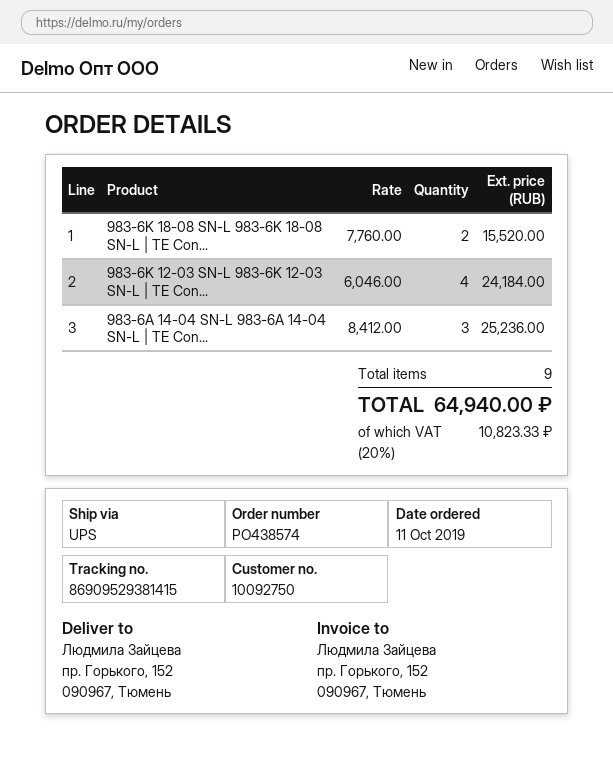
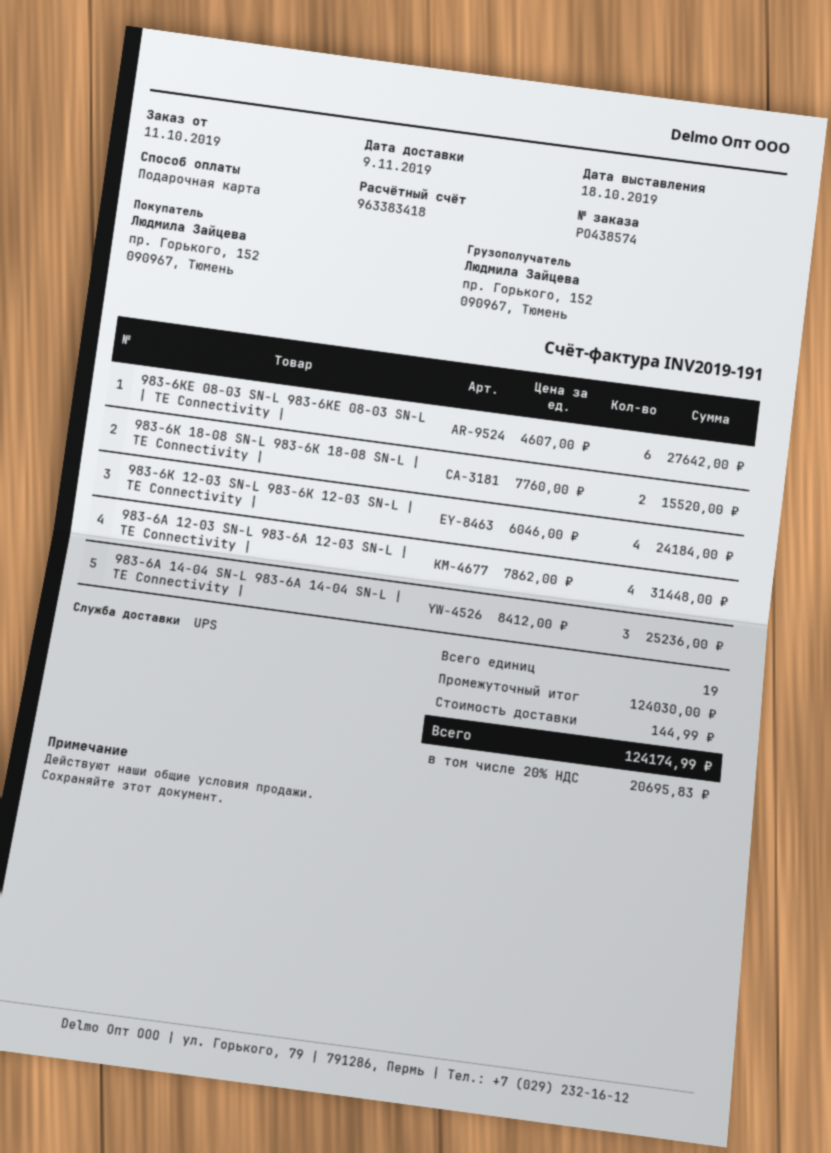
983-6KE 08-03 SN-L 983-6KE 08-03 SN-L | TE Connectivity |: none -> 6 x 4607.00 = 27642.00
983-6A 12-03 SN-L 983-6A 12-03 SN-L | TE Connectivity |: none -> 4 x 7862.00 = 31448.00
total quantity: 9 -> 19
shipping: none -> 144.99
tax: 20% = 10823.33 -> 20% = 20695.83
total: 64940.00 -> 124174.99

